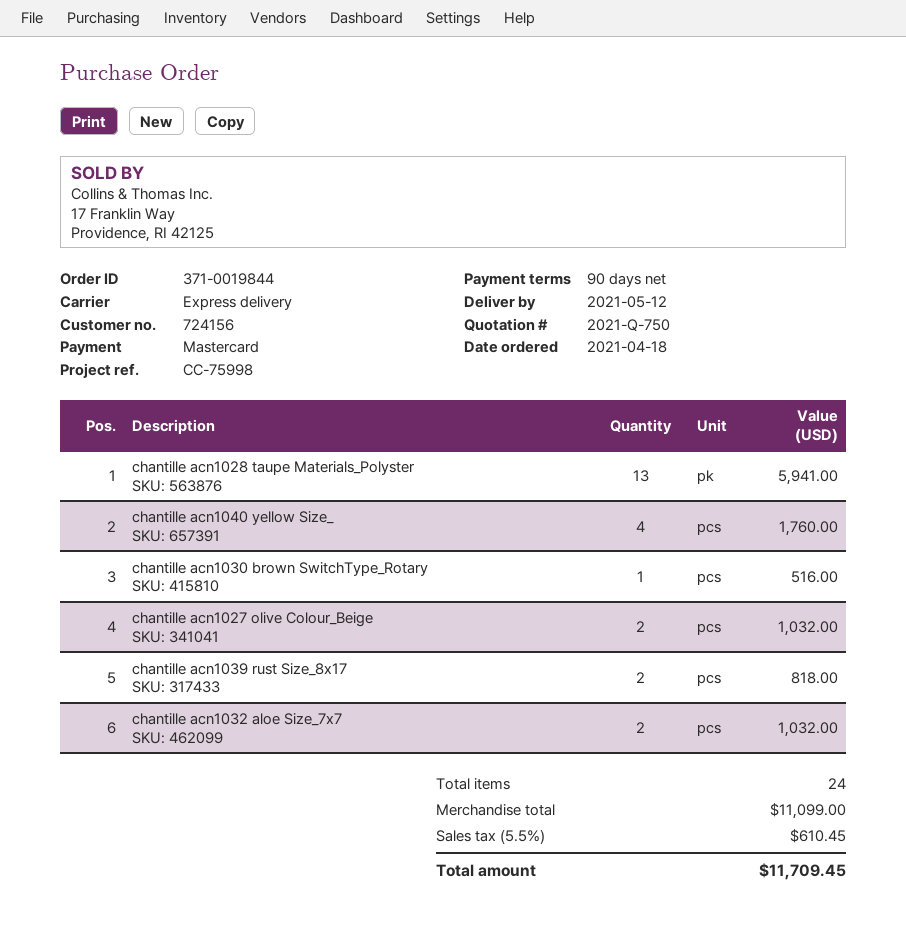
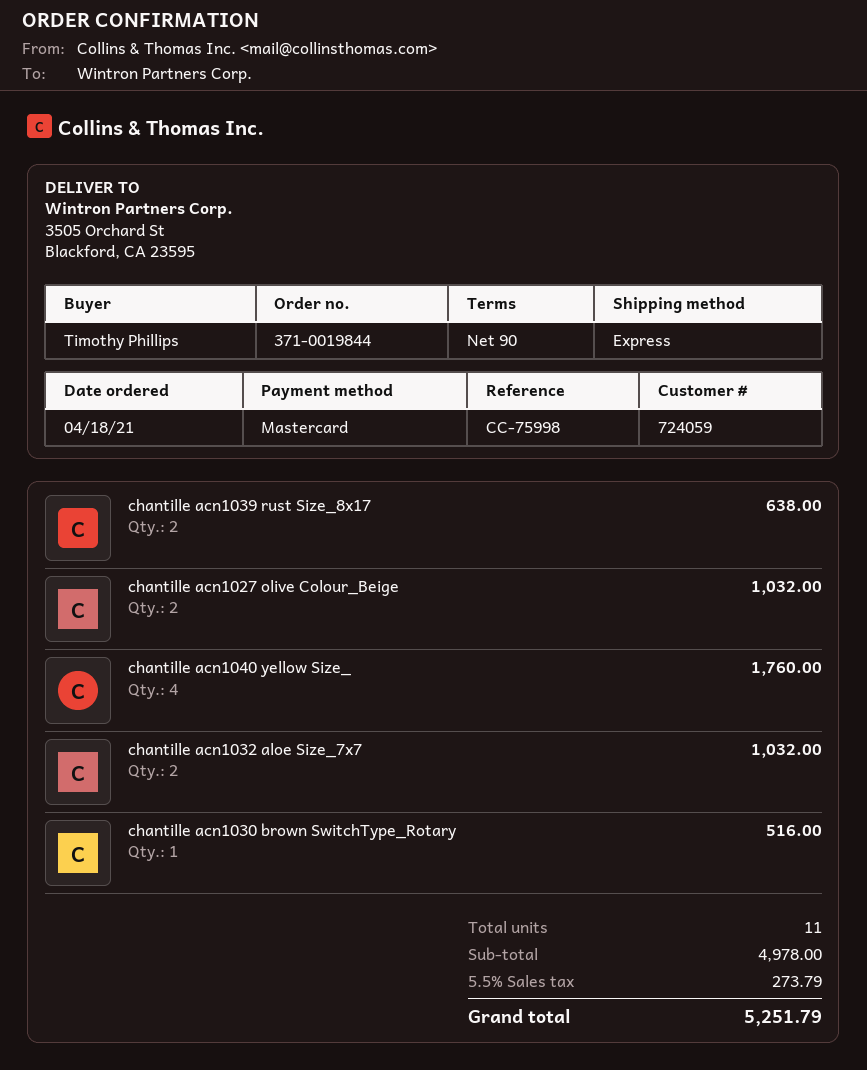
customer number: 724156 -> 724059
chantille acn1028 taupe Materials_Polyster: 13 for 5941.00 -> none
chantille acn1039 rust Size_8x17: 2 for 818.00 -> 2 for 638.00
total quantity: 24 -> 11
subtotal: 11099.00 -> 4978.00
tax: 5.5% = 610.45 -> 5.5% = 273.79
total: 11709.45 -> 5251.79

